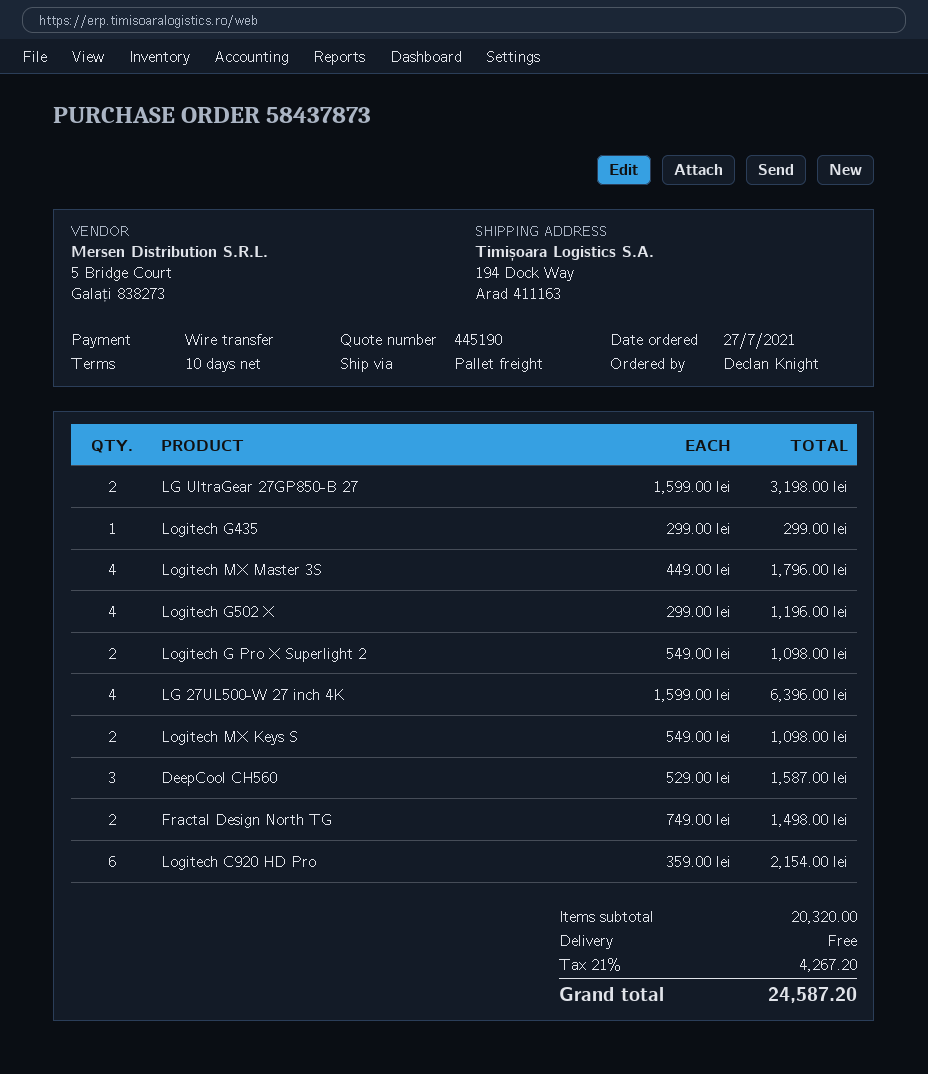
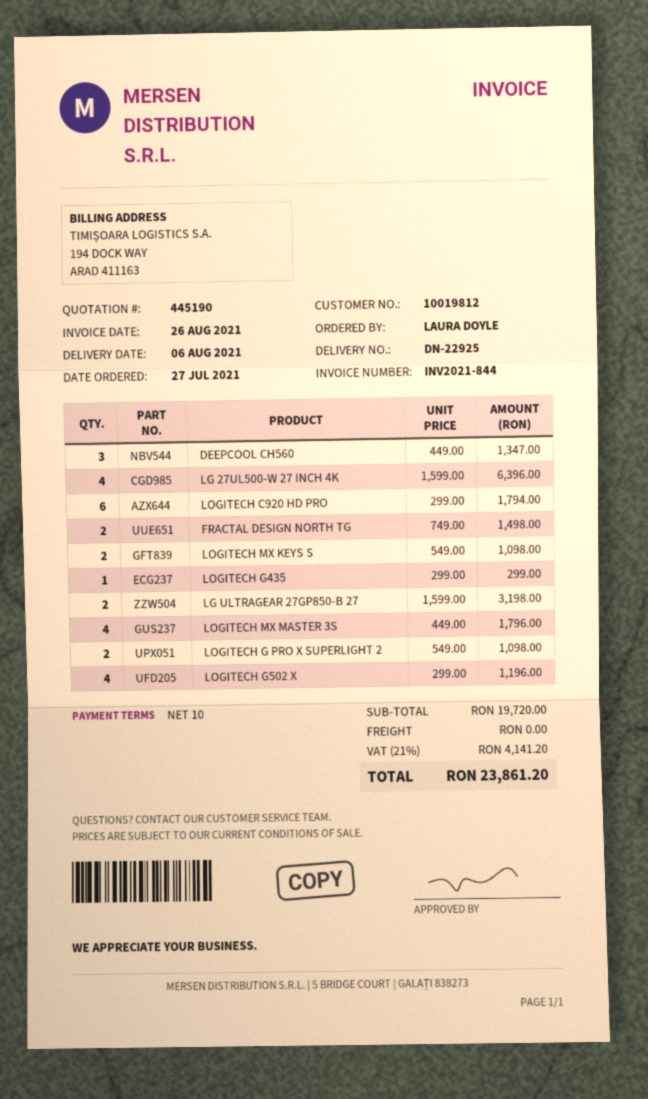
ordered by: Declan Knight -> LAURA DOYLE
DeepCool CH560: 3 x 529.00 = 1587.00 -> 3 x 449.00 = 1347.00
Logitech C920 HD Pro: 6 x 359.00 = 2154.00 -> 6 x 299.00 = 1794.00
subtotal: 20320.00 -> 19720.00
tax: 21% = 4267.20 -> 21% = 4141.20
total: 24587.20 -> 23861.20

